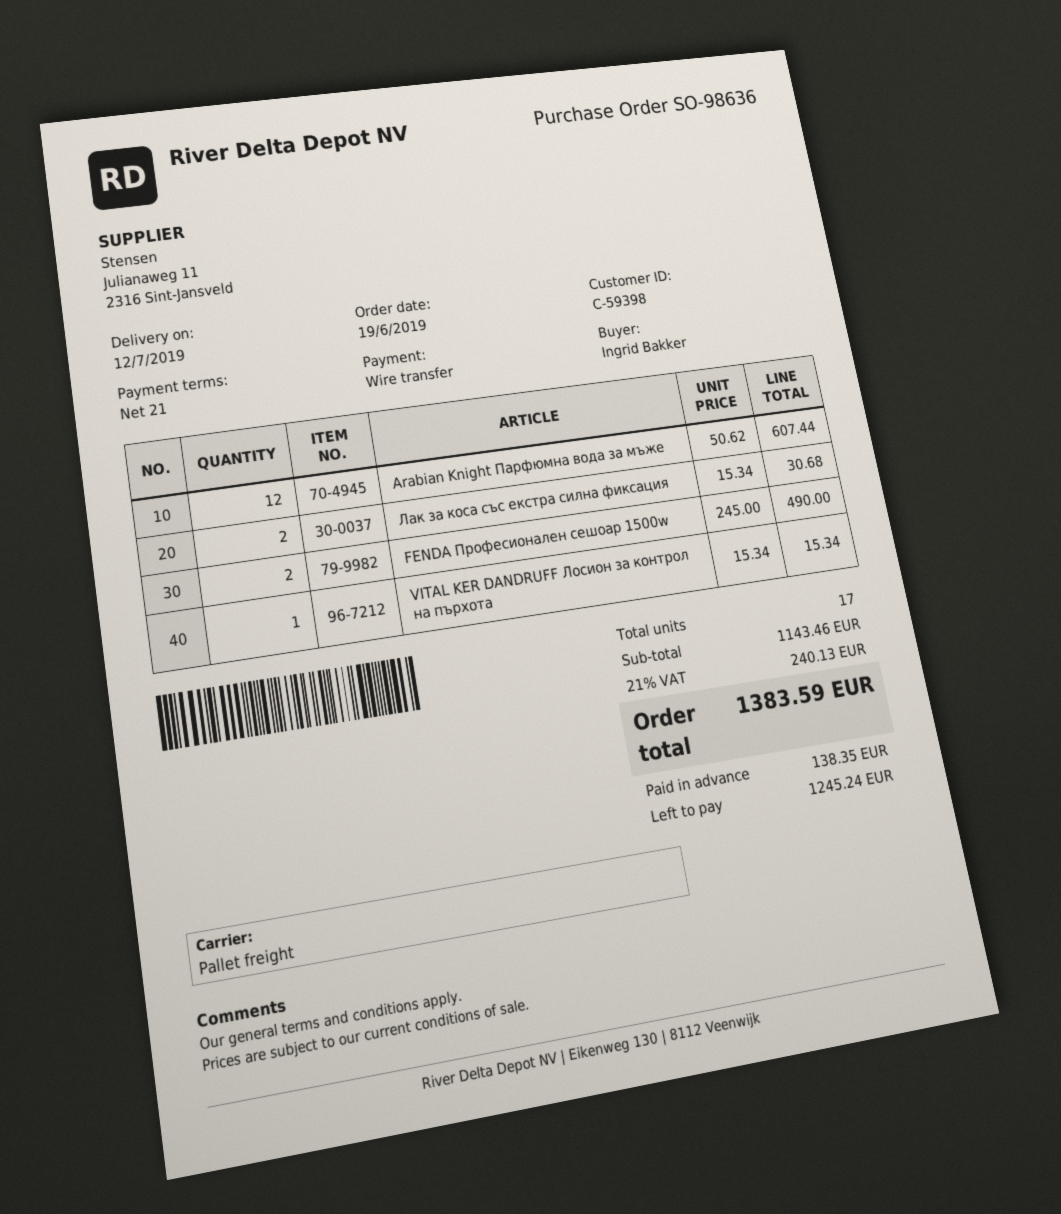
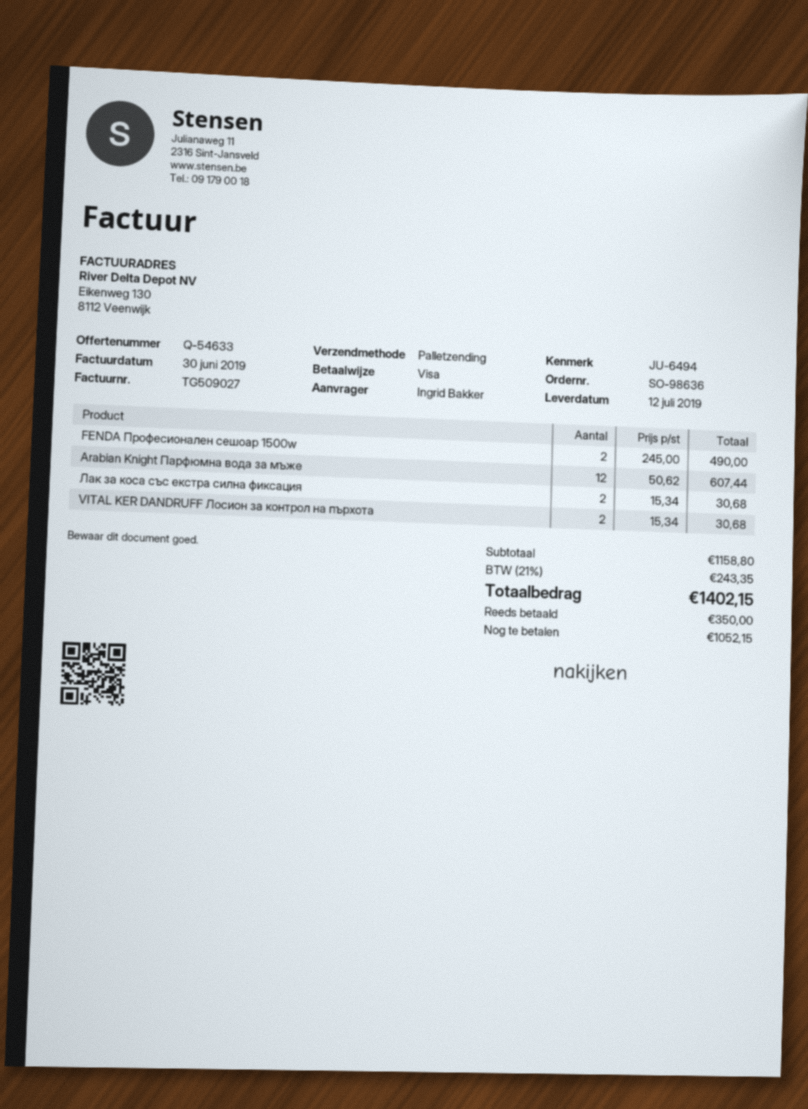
payment method: bank transfer -> Visa
VITAL KER DANDRUFF Лосион за контрол на пърхота: 1 x 15.34 = 15.34 -> 2 x 15.34 = 30.68
subtotal: 1143.46 -> 1158.80
tax: 21% = 240.13 -> 21% = 243.35
total: 1383.59 -> 1402.15
deposit: 138.35 -> 350.00
balance: 1245.24 -> 1052.15

